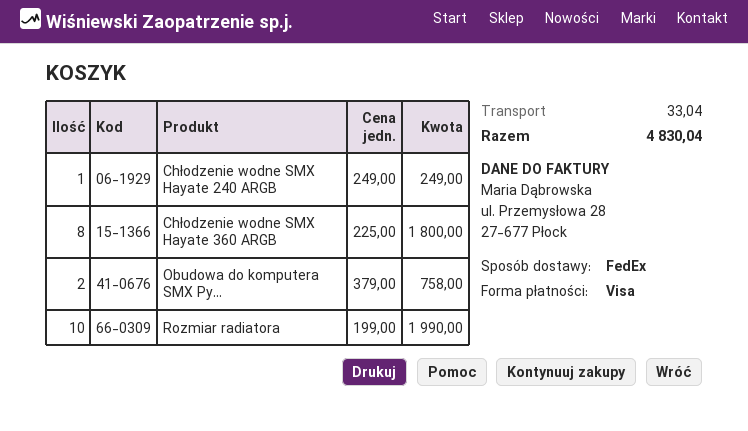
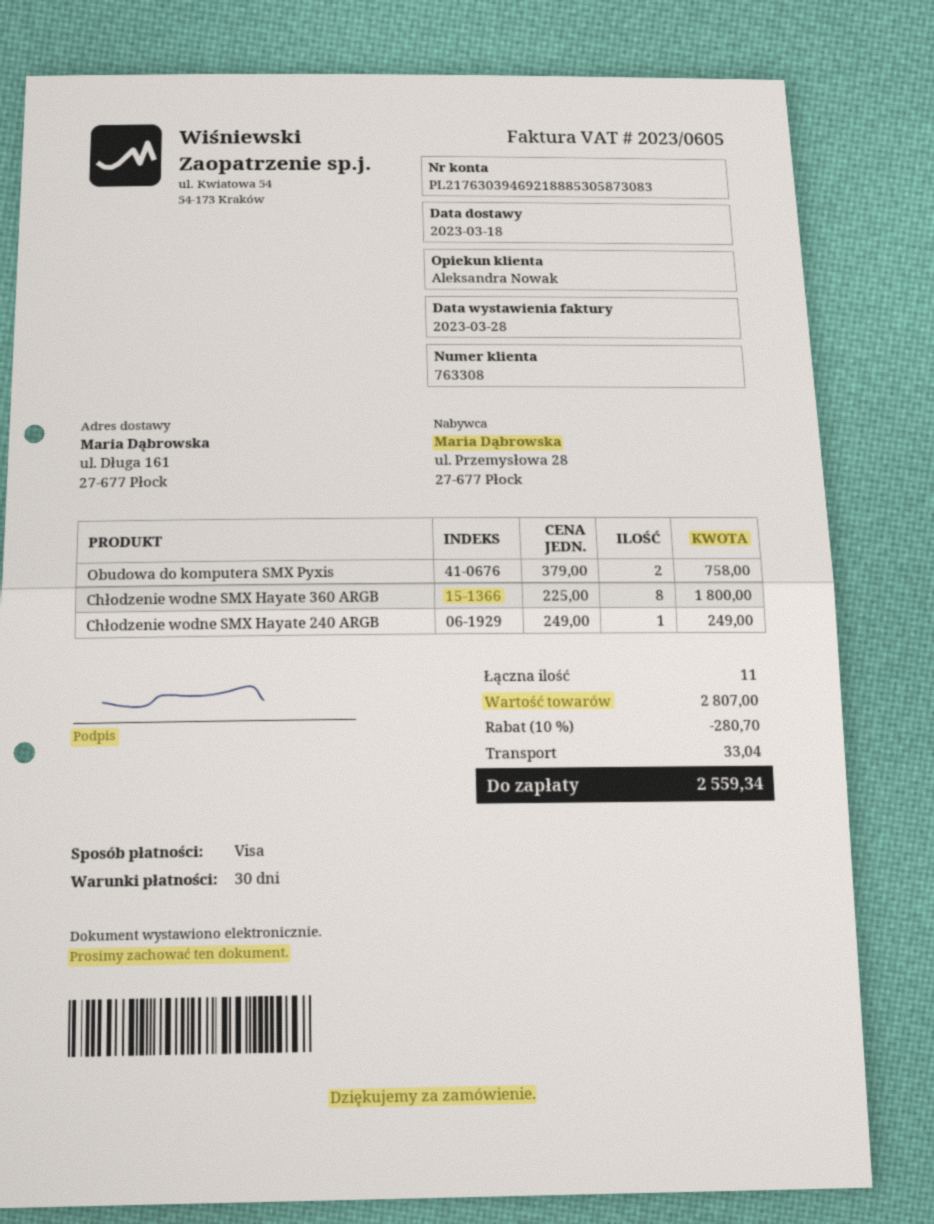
Rozmiar radiatora: 10 x 199.00 = 1990.00 -> none
discount: none -> 10% = 280.70
total: 4830.04 -> 2559.34

